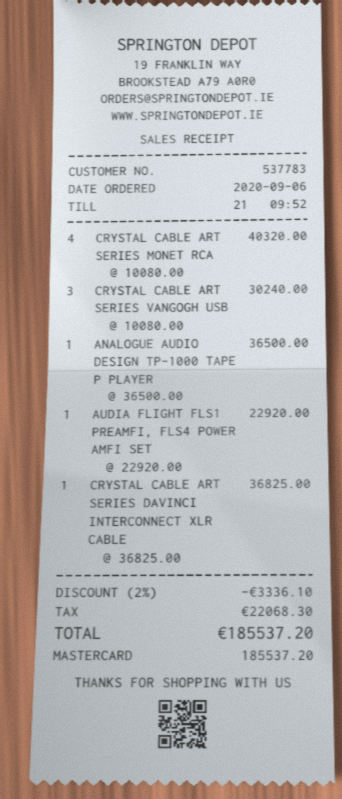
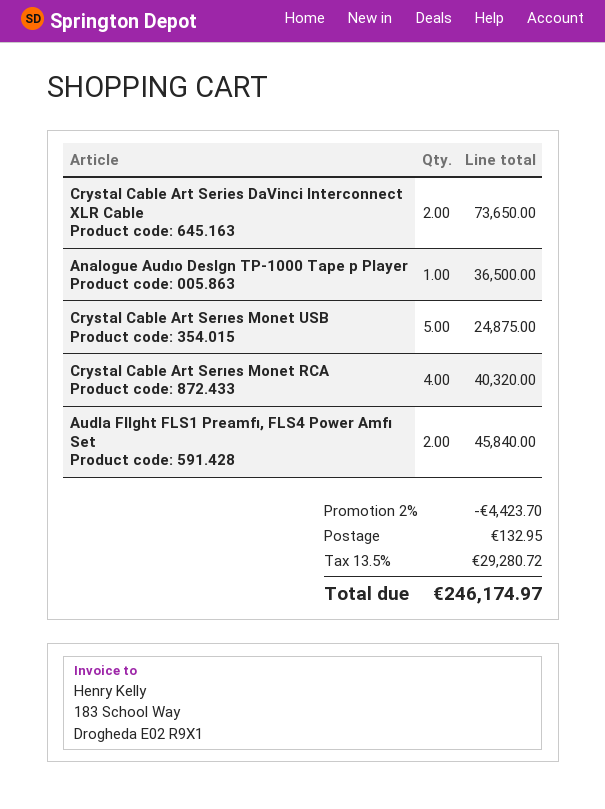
CRYSTAL CABLE ART SERIES VANGOGH USB: 3 for 30240.00 -> none
AUDIA FLIGHT FLS1 PREAMFI, FLS4 POWER AMFI SET: 1 for 22920.00 -> 2 for 45840.00
CRYSTAL CABLE ART SERIES DAVINCI INTERCONNECT XLR CABLE: 1 for 36825.00 -> 2 for 73650.00
Crystal Cable Art Serıes Monet USB: none -> 5 for 24875.00
discount: 2% = 3336.10 -> 2% = 4423.70
shipping: none -> 132.95
tax: 22068.30 -> 29280.72
total: 185537.20 -> 246174.97

